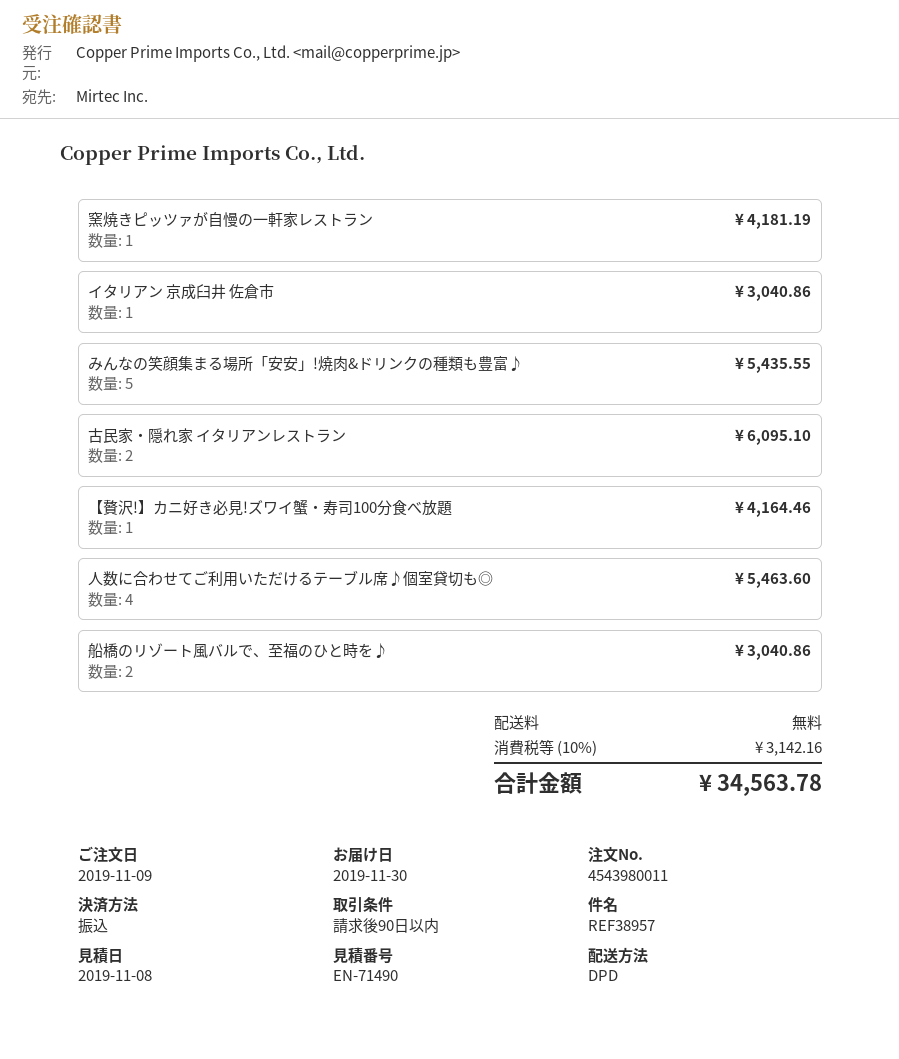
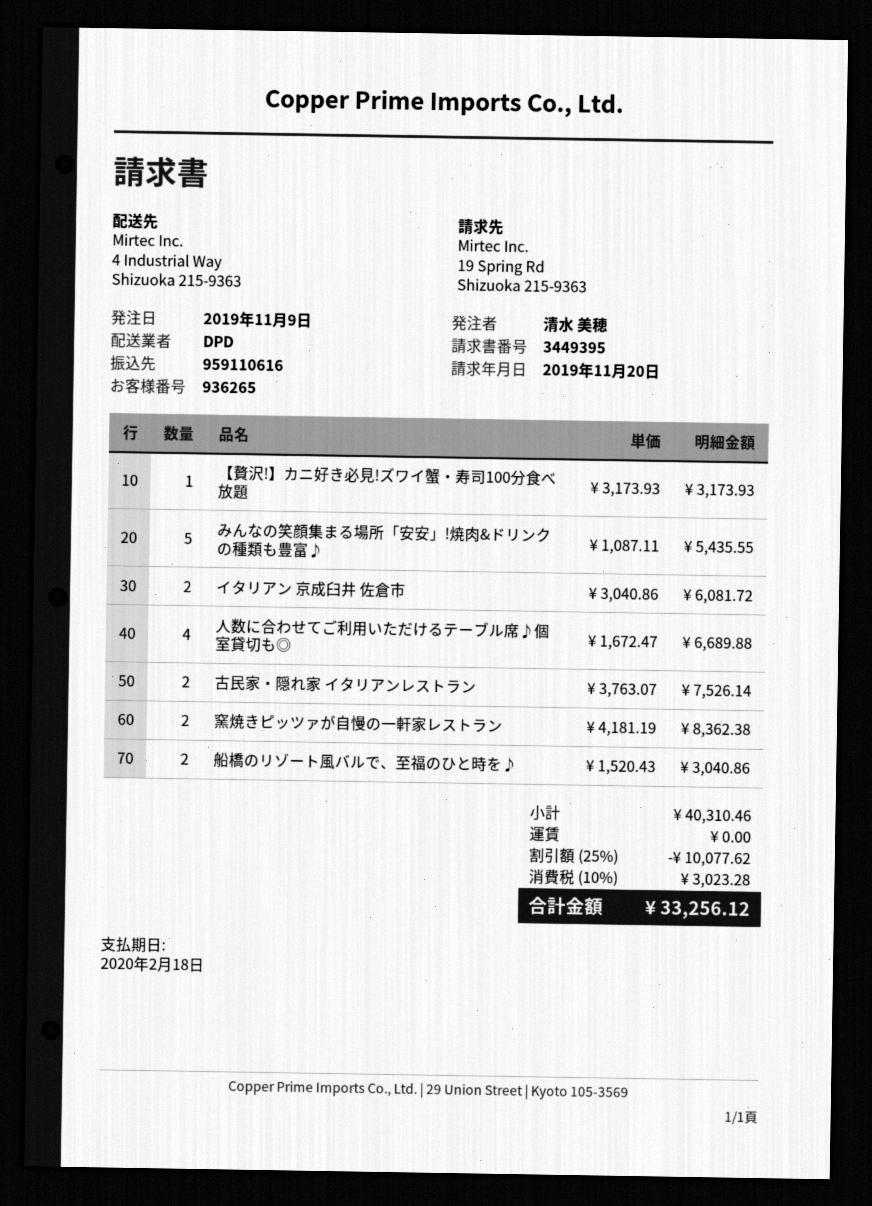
窯焼きピッツァが自慢の一軒家レストラン: 1 for 4181.19 -> 2 for 8362.38
イタリアン 京成臼井 佐倉市: 1 for 3040.86 -> 2 for 6081.72
古民家・隠れ家 イタリアンレストラン: 2 for 6095.10 -> 2 for 7526.14
【贅沢!】カニ好き必見!ズワイ蟹・寿司100分食べ放題: 1 for 4164.46 -> 1 for 3173.93
人数に合わせてご利用いただけるテーブル席♪個室貸切も◎: 4 for 5463.60 -> 4 for 6689.88
discount: none -> 25% = 10077.62
tax: 10% = 3142.16 -> 10% = 3023.28
total: 34563.78 -> 33256.12

